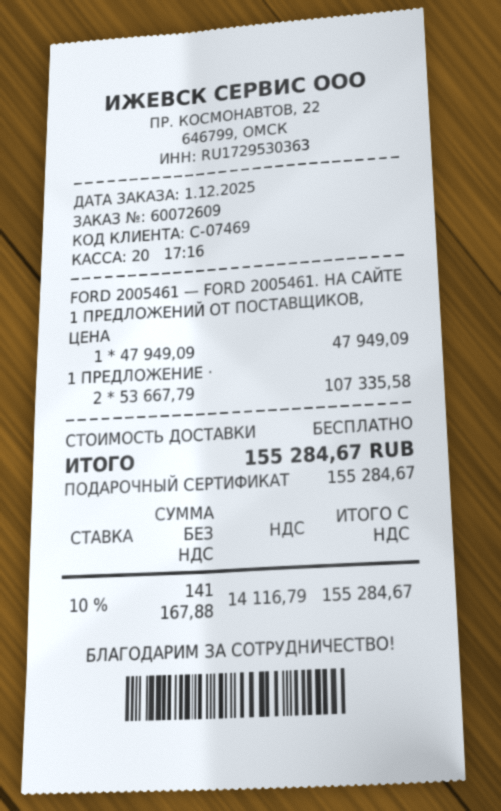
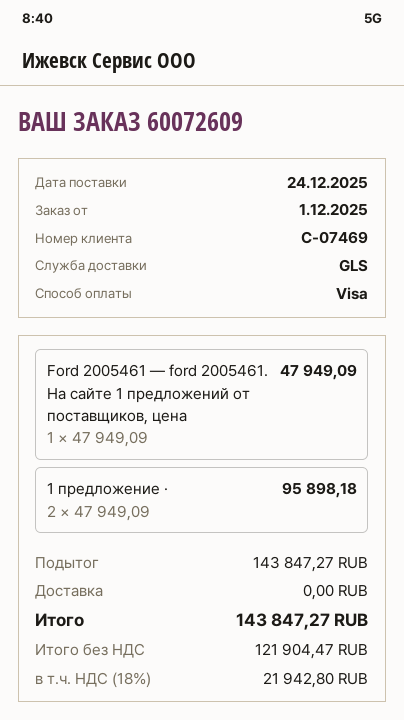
payment method: gift card -> Visa
1 ПРЕДЛОЖЕНИЕ ·: 2 x 53667.79 = 107335.58 -> 2 x 47949.09 = 95898.18
net: 141167.88 -> 121904.47
tax: 10% = 14116.79 -> 18% = 21942.80
total: 155284.67 -> 143847.27

